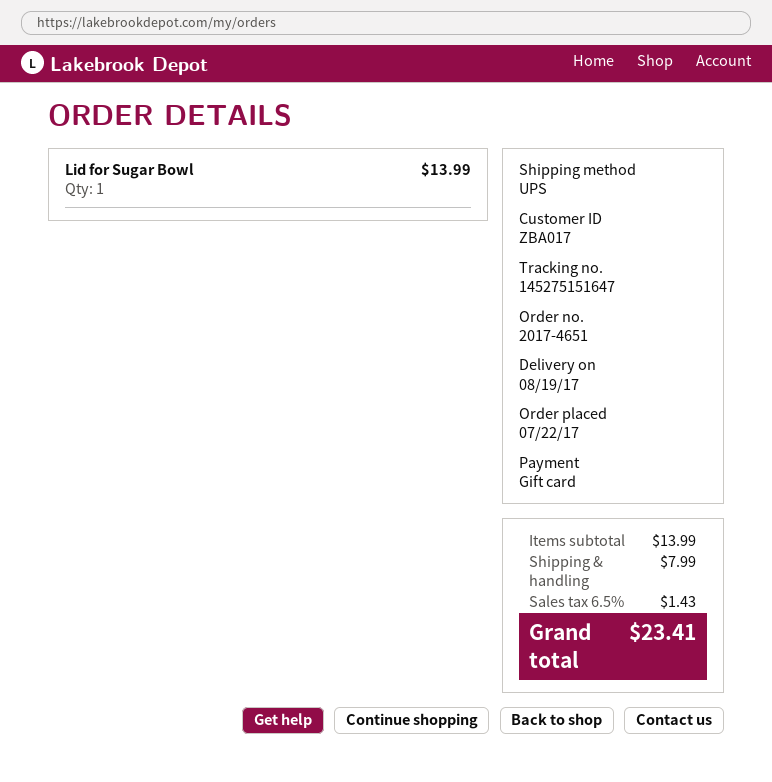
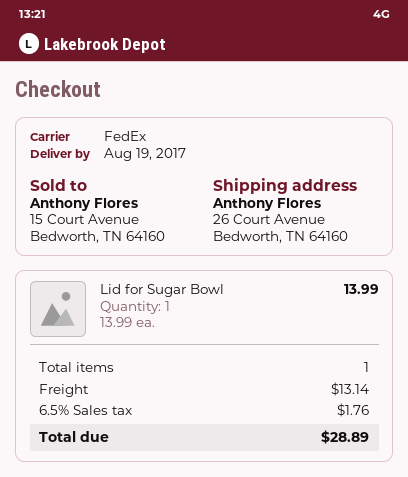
shipping method: UPS -> FedEx
shipping: 7.99 -> 13.14
tax: 6.5% = 1.43 -> 6.5% = 1.76
total: 23.41 -> 28.89

